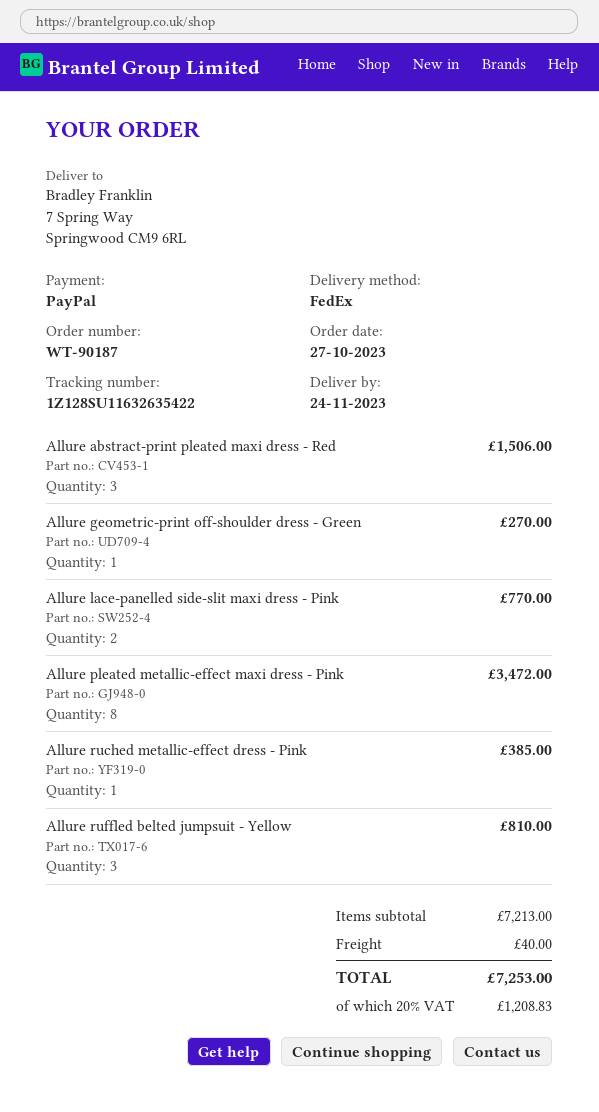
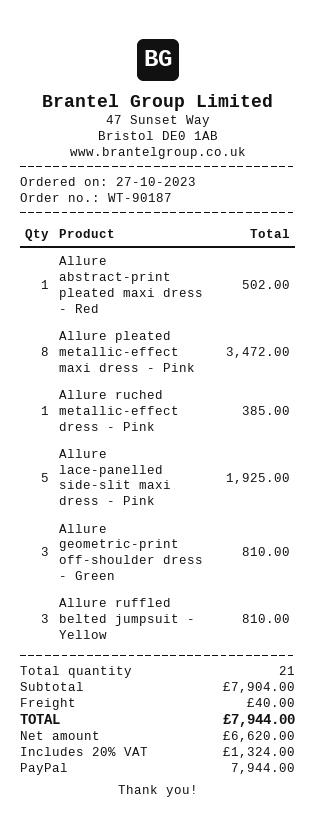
Allure abstract-print pleated maxi dress - Red: 3 for 1506.00 -> 1 for 502.00
Allure geometric-print off-shoulder dress - Green: 1 for 270.00 -> 3 for 810.00
Allure lace-panelled side-slit maxi dress - Pink: 2 for 770.00 -> 5 for 1925.00
subtotal: 7213.00 -> 7904.00
tax: 20% = 1208.83 -> 20% = 1324.00
total: 7253.00 -> 7944.00

